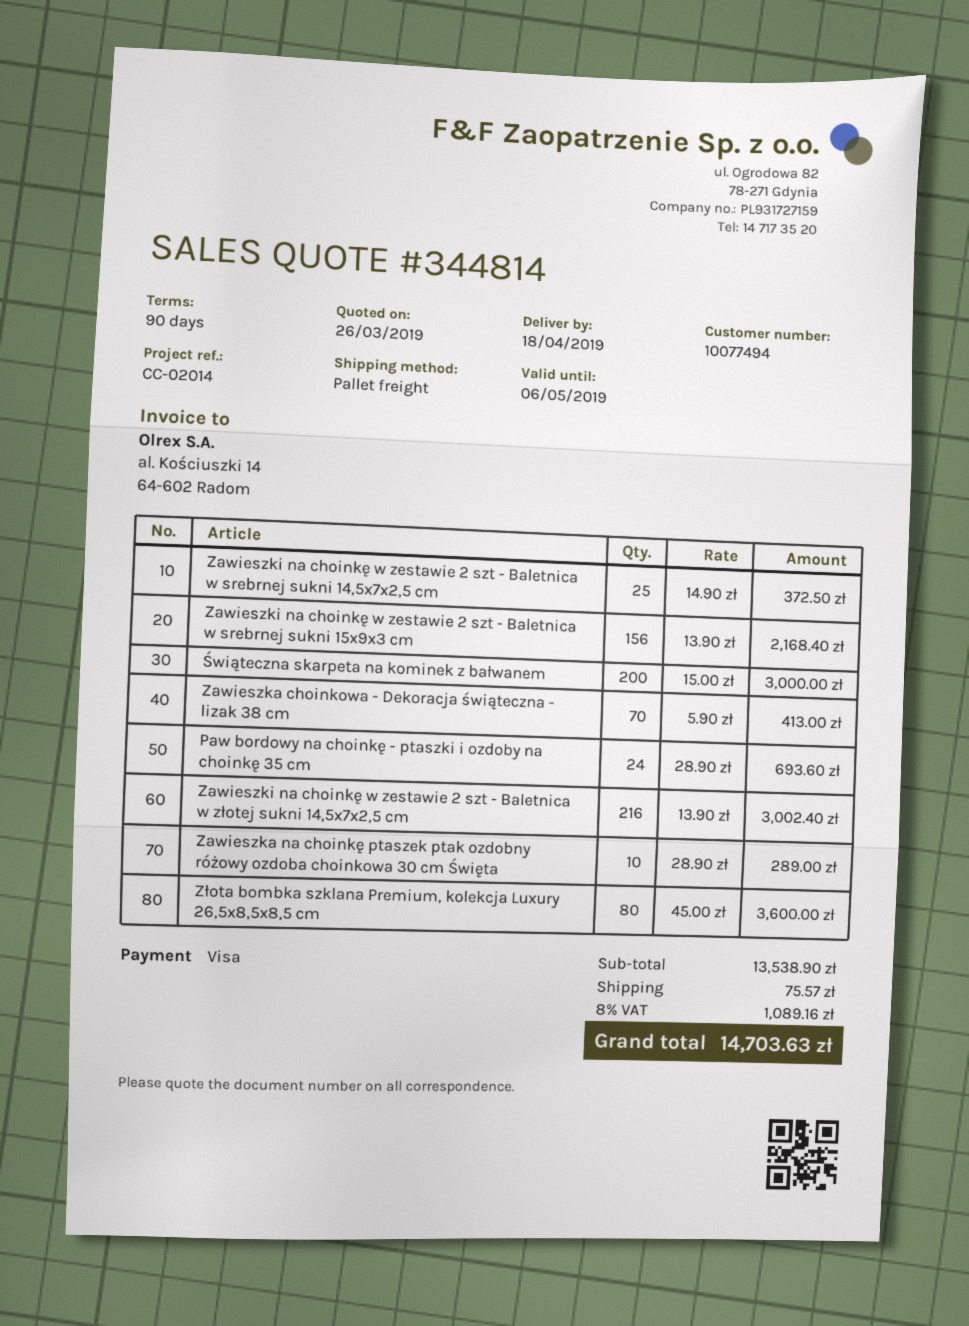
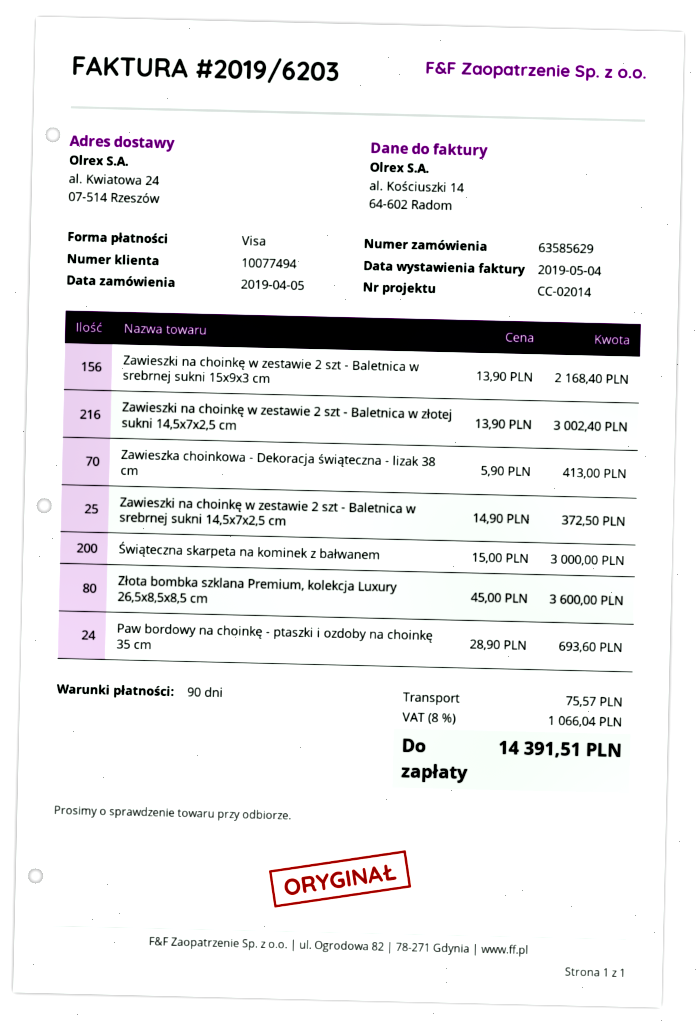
Zawieszka na choinkę ptaszek ptak ozdobny różowy ozdoba choinkowa 30 cm Święta: 10 x 28.90 = 289.00 -> none
tax: 8% = 1089.16 -> 8% = 1066.04
total: 14703.63 -> 14391.51

